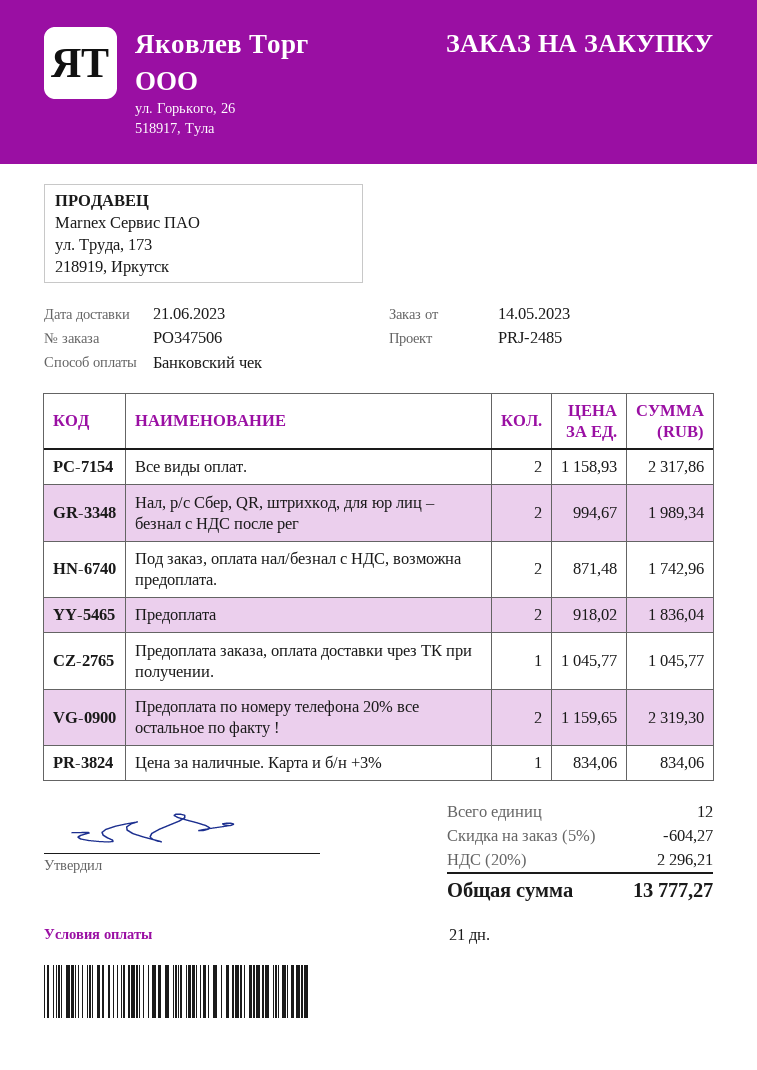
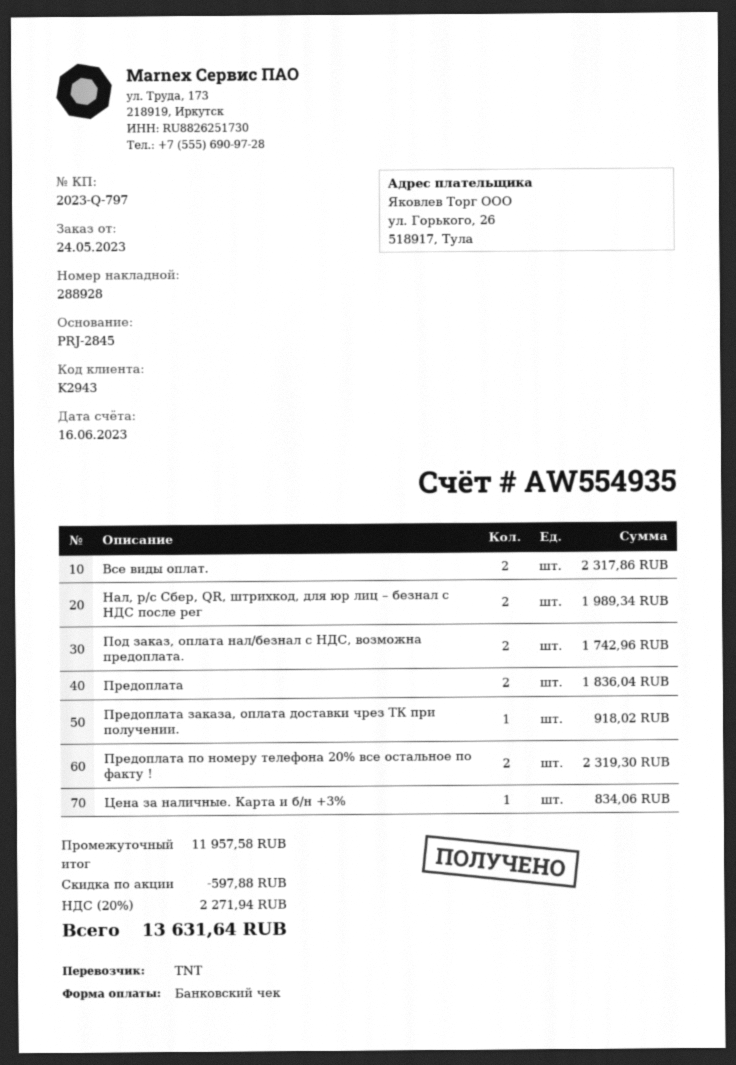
order date: 2023-05-14 -> 2023-05-24
reference: PRJ-2485 -> PRJ-2845
Предоплата заказа, оплата доставки чрез ТК при получении.: 1 for 1045.77 -> 1 for 918.02
discount: 604.27 -> 597.88
tax: 20% = 2296.21 -> 20% = 2271.94
total: 13777.27 -> 13631.64

